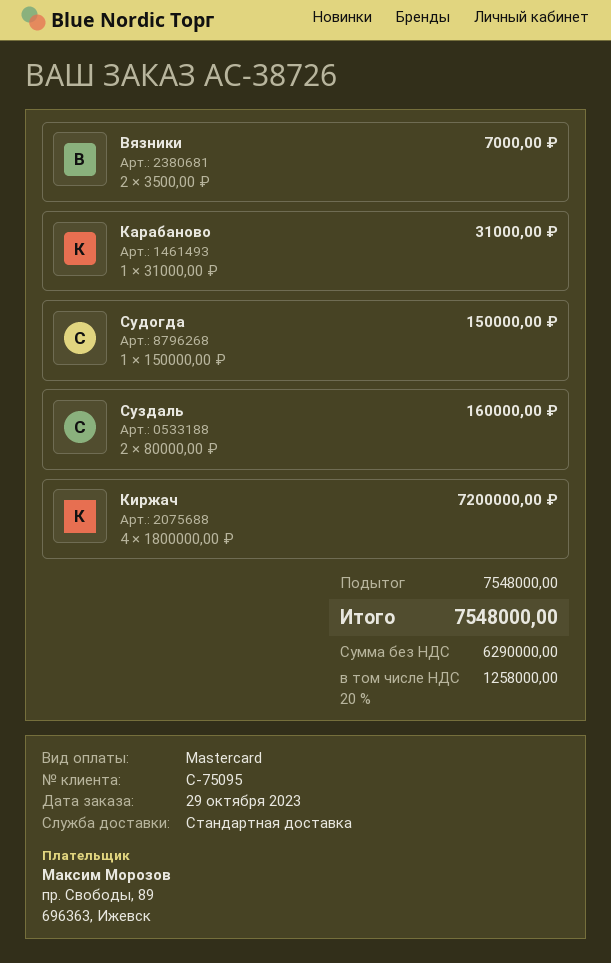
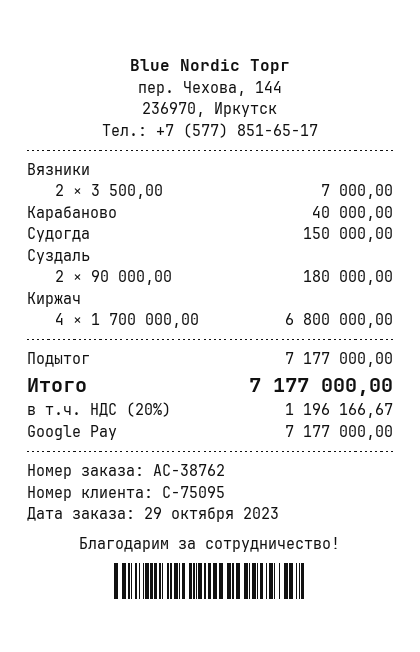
order number: AC-38726 -> AC-38762
payment method: Mastercard -> Google Pay
Карабаново: 1 x 31000.00 = 31000.00 -> 1 x 40000.00 = 40000.00
Суздаль: 2 x 80000.00 = 160000.00 -> 2 x 90000.00 = 180000.00
Киржач: 4 x 1800000.00 = 7200000.00 -> 4 x 1700000.00 = 6800000.00
subtotal: 7548000.00 -> 7177000.00
tax: 20% = 1258000.00 -> 20% = 1196166.67
total: 7548000.00 -> 7177000.00

